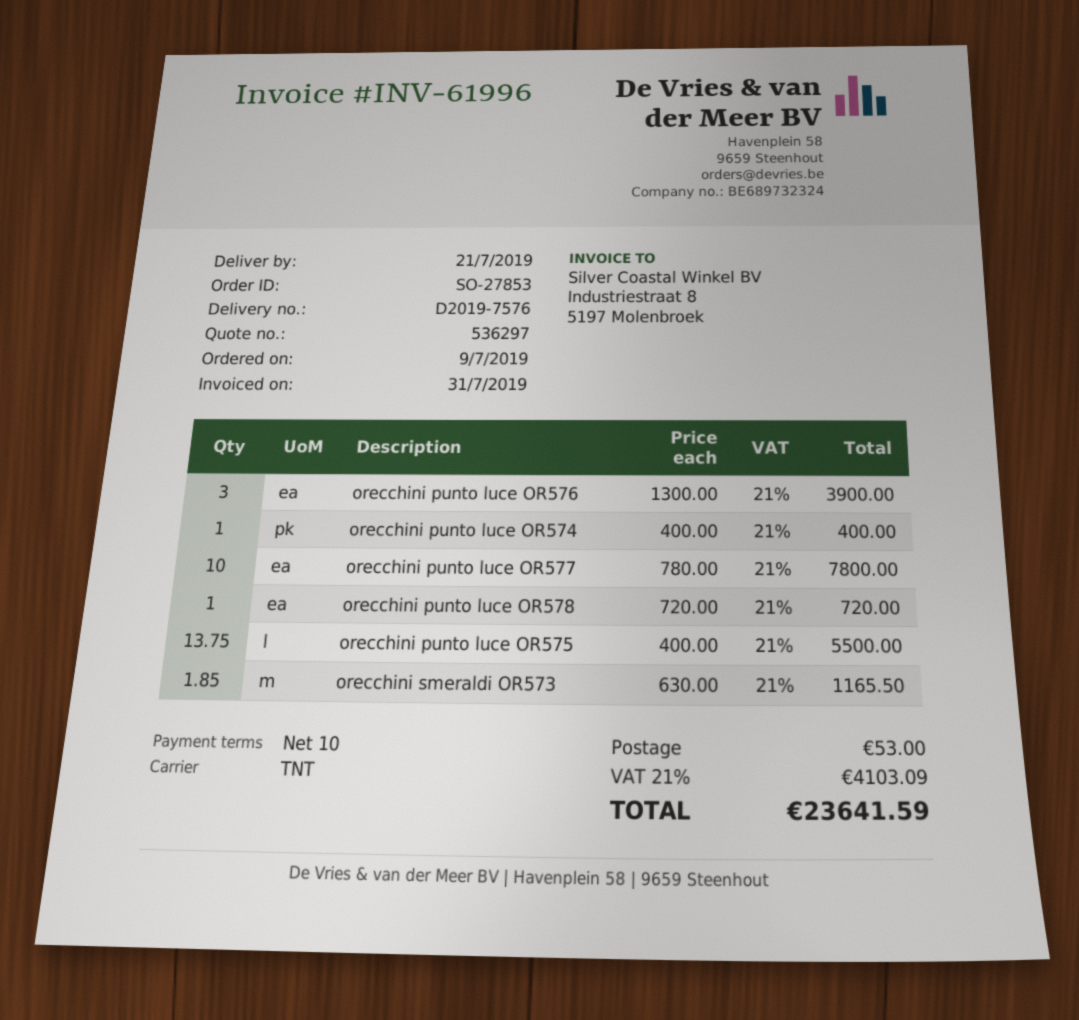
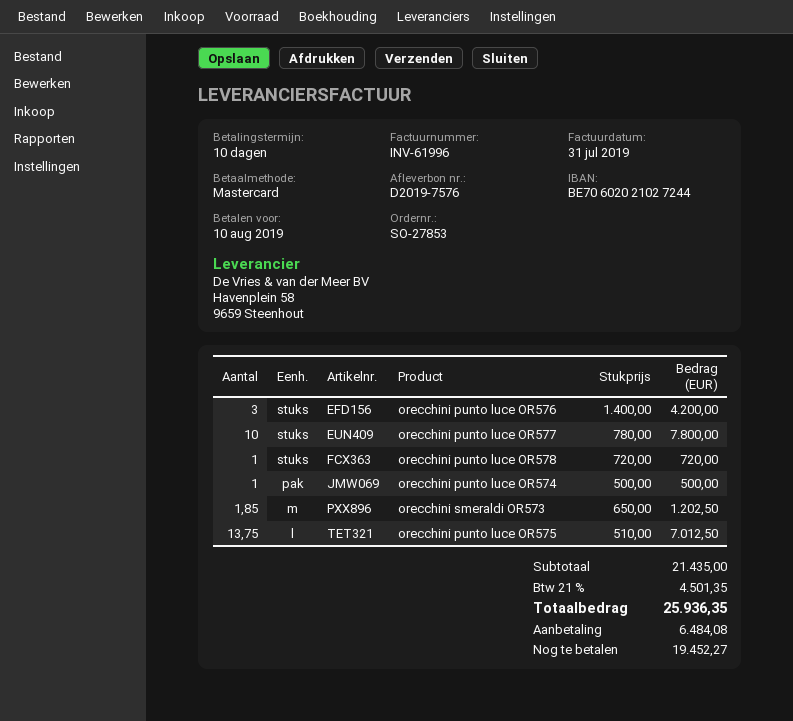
orecchini punto luce OR576: 3 x 1300.00 = 3900.00 -> 3 x 1400.00 = 4200.00
orecchini punto luce OR574: 1 x 400.00 = 400.00 -> 1 x 500.00 = 500.00
orecchini punto luce OR575: 13.75 x 400.00 = 5500.00 -> 13.75 x 510.00 = 7012.50
orecchini smeraldi OR573: 1.85 x 630.00 = 1165.50 -> 1.85 x 650.00 = 1202.50
shipping: 53.00 -> none
tax: 21% = 4103.09 -> 21% = 4501.35
total: 23641.59 -> 25936.35

